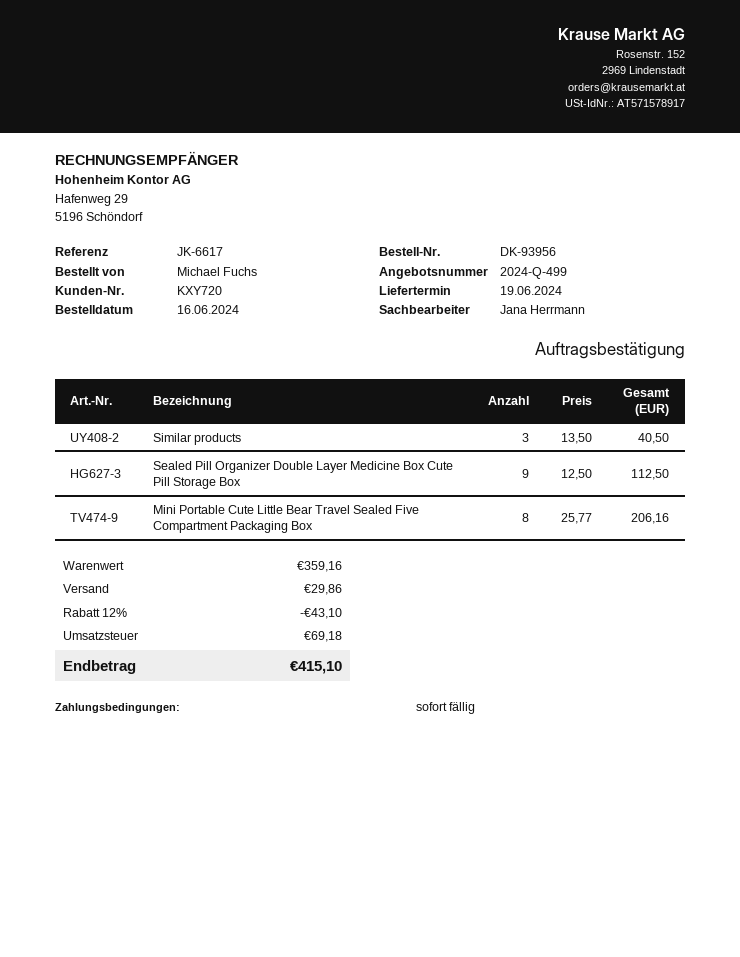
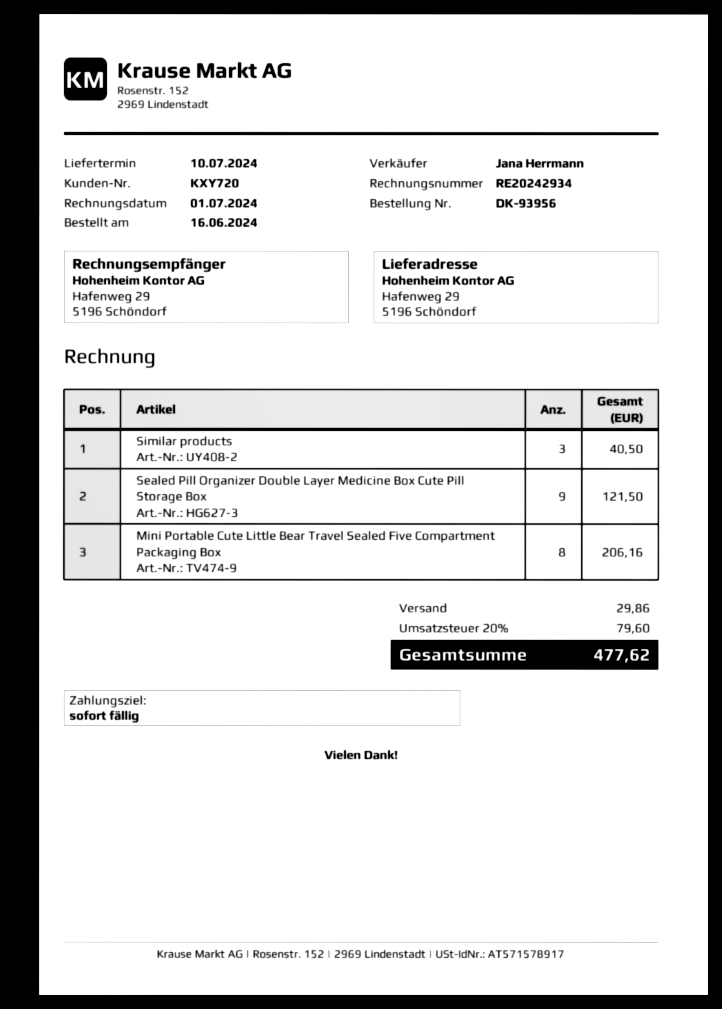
delivery date: 2024-06-19 -> 2024-07-10
Sealed Pill Organizer Double Layer Medicine Box Cute Pill Storage Box: 9 for 112.50 -> 9 for 121.50
discount: 12% = 43.10 -> none
tax: 69.18 -> 79.60
total: 415.10 -> 477.62

